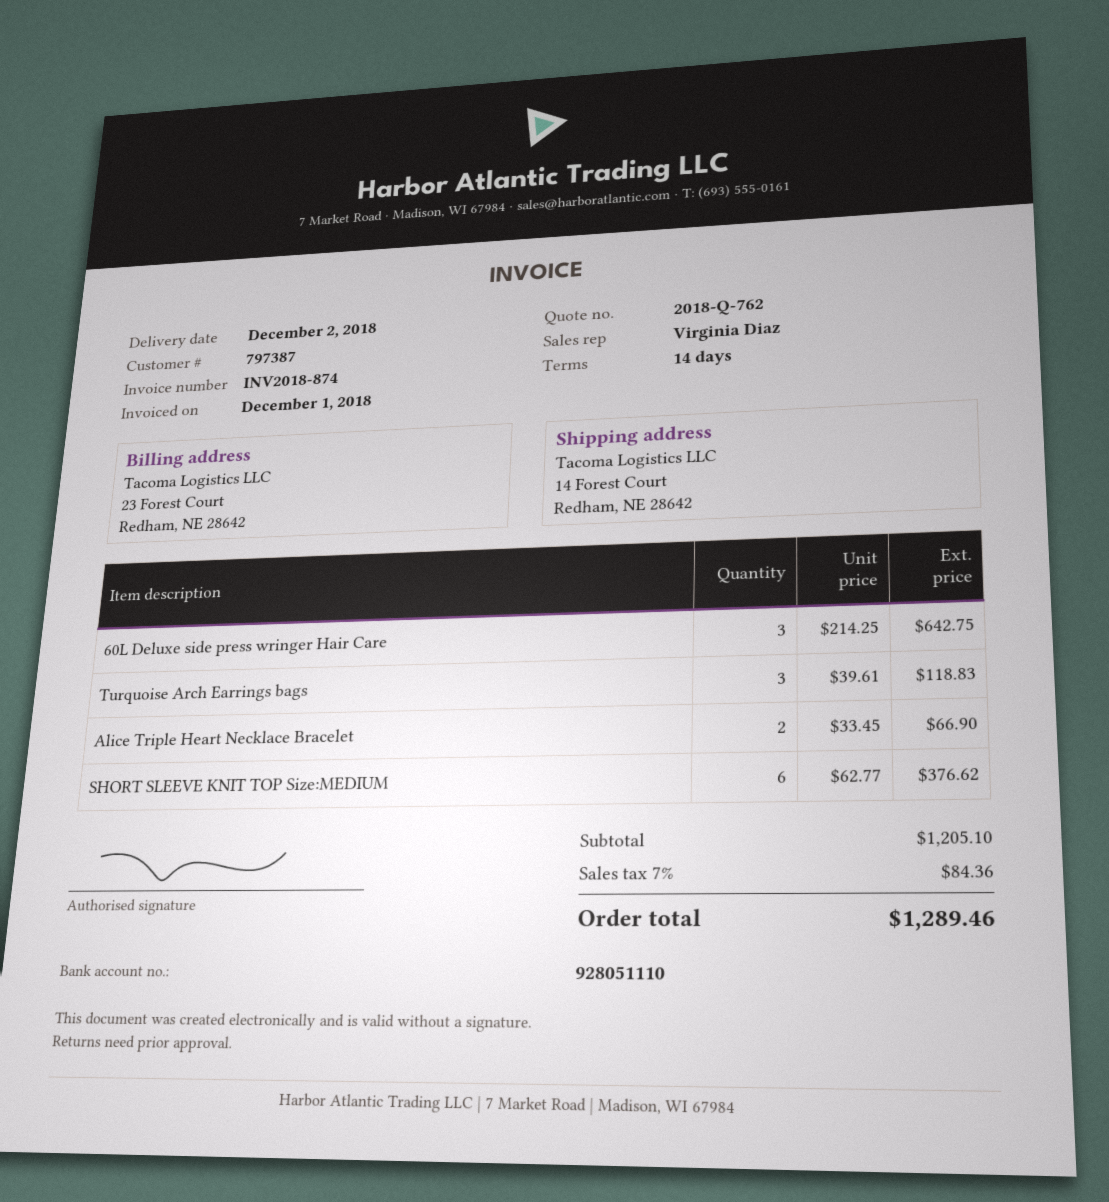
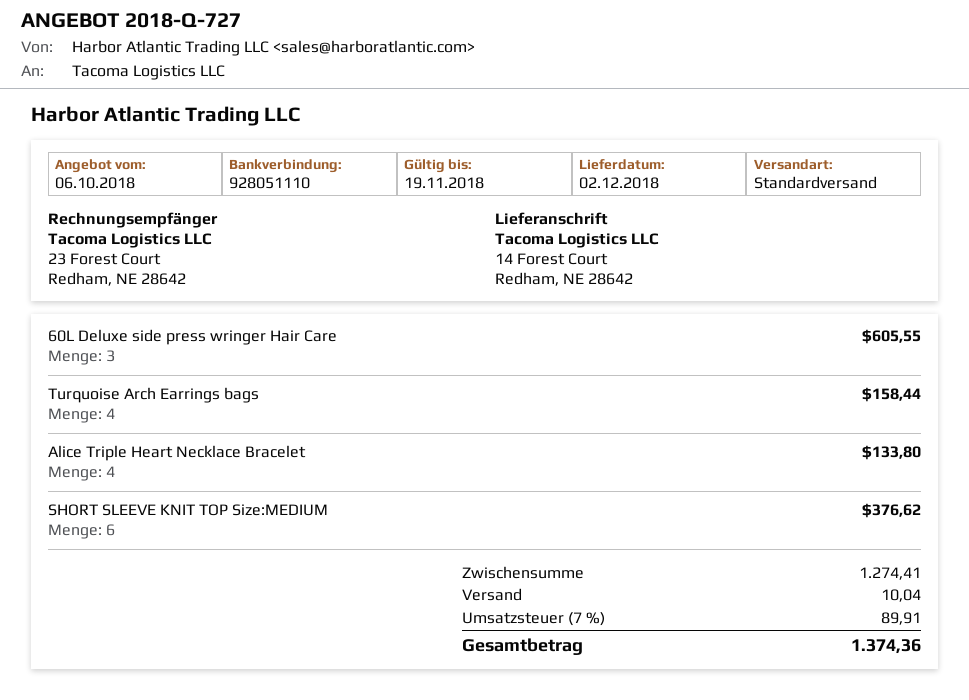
quote number: 2018-Q-762 -> 2018-Q-727
60L Deluxe side press wringer Hair Care: 3 for 642.75 -> 3 for 605.55
Turquoise Arch Earrings bags: 3 for 118.83 -> 4 for 158.44
Alice Triple Heart Necklace Bracelet: 2 for 66.90 -> 4 for 133.80
subtotal: 1205.10 -> 1274.41
shipping: none -> 10.04
tax: 7% = 84.36 -> 7% = 89.91
total: 1289.46 -> 1374.36

